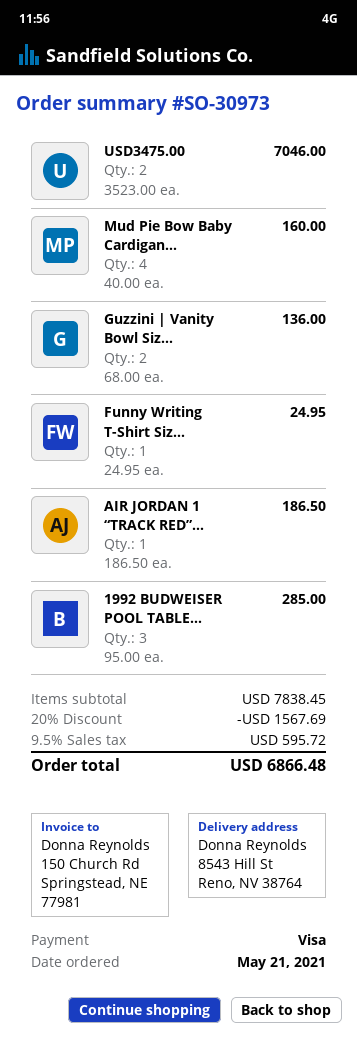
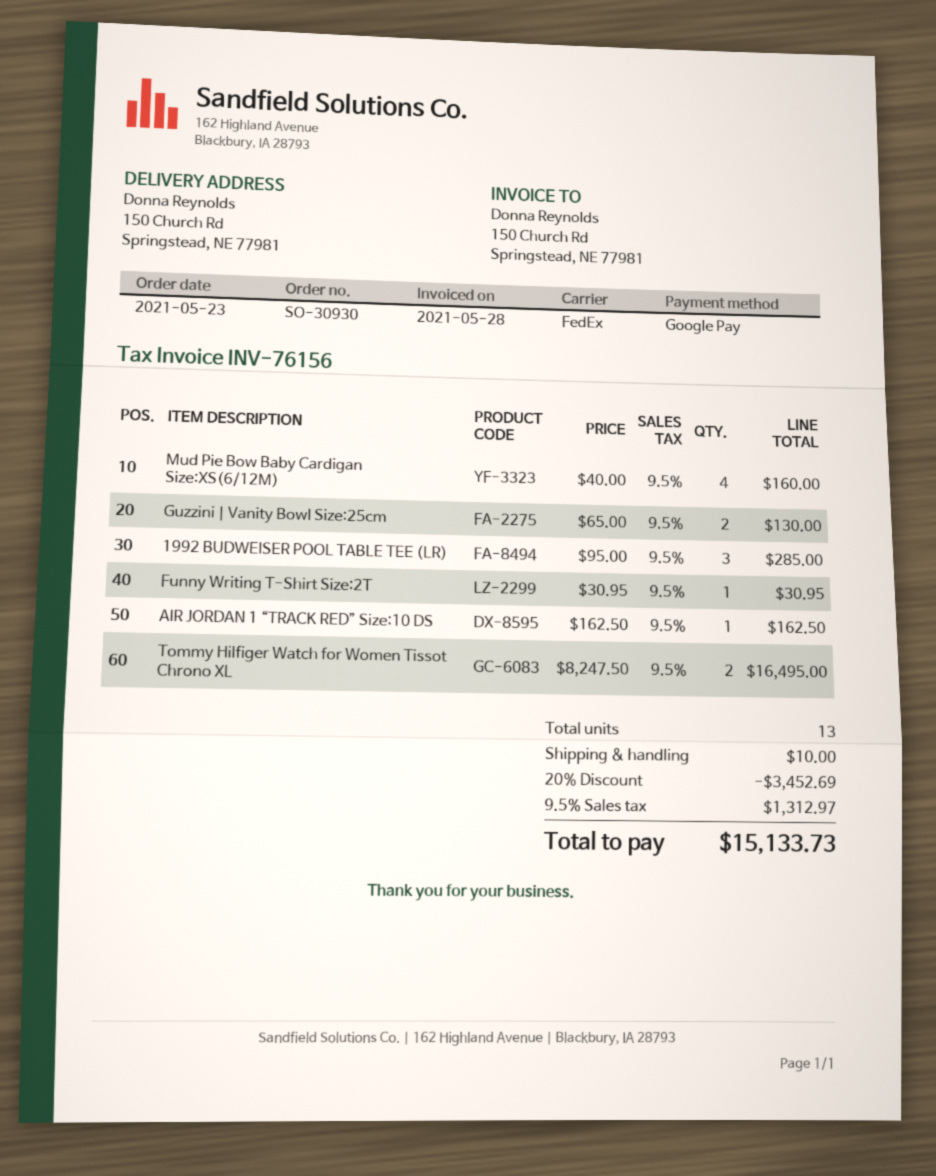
order number: SO-30973 -> SO-30930
order date: 2021-05-21 -> 2021-05-23
payment method: Visa -> Google Pay
ship to: 8543 Hill St, Reno, NV 38764 -> 150 Church Rd, Springstead, NE 77981
USD3475.00: 2 x 3523.00 = 7046.00 -> none
Guzzini | Vanity Bowl Siz...: 2 x 68.00 = 136.00 -> 2 x 65.00 = 130.00
Funny Writing T-Shirt Siz...: 1 x 24.95 = 24.95 -> 1 x 30.95 = 30.95
AIR JORDAN 1 “TRACK RED”...: 1 x 186.50 = 186.50 -> 1 x 162.50 = 162.50
Tommy Hilfiger Watch for Women Tissot Chrono XL: none -> 2 x 8247.50 = 16495.00
discount: 20% = 1567.69 -> 20% = 3452.69
shipping: none -> 10.00
tax: 9.5% = 595.72 -> 9.5% = 1312.97
total: 6866.48 -> 15133.73

